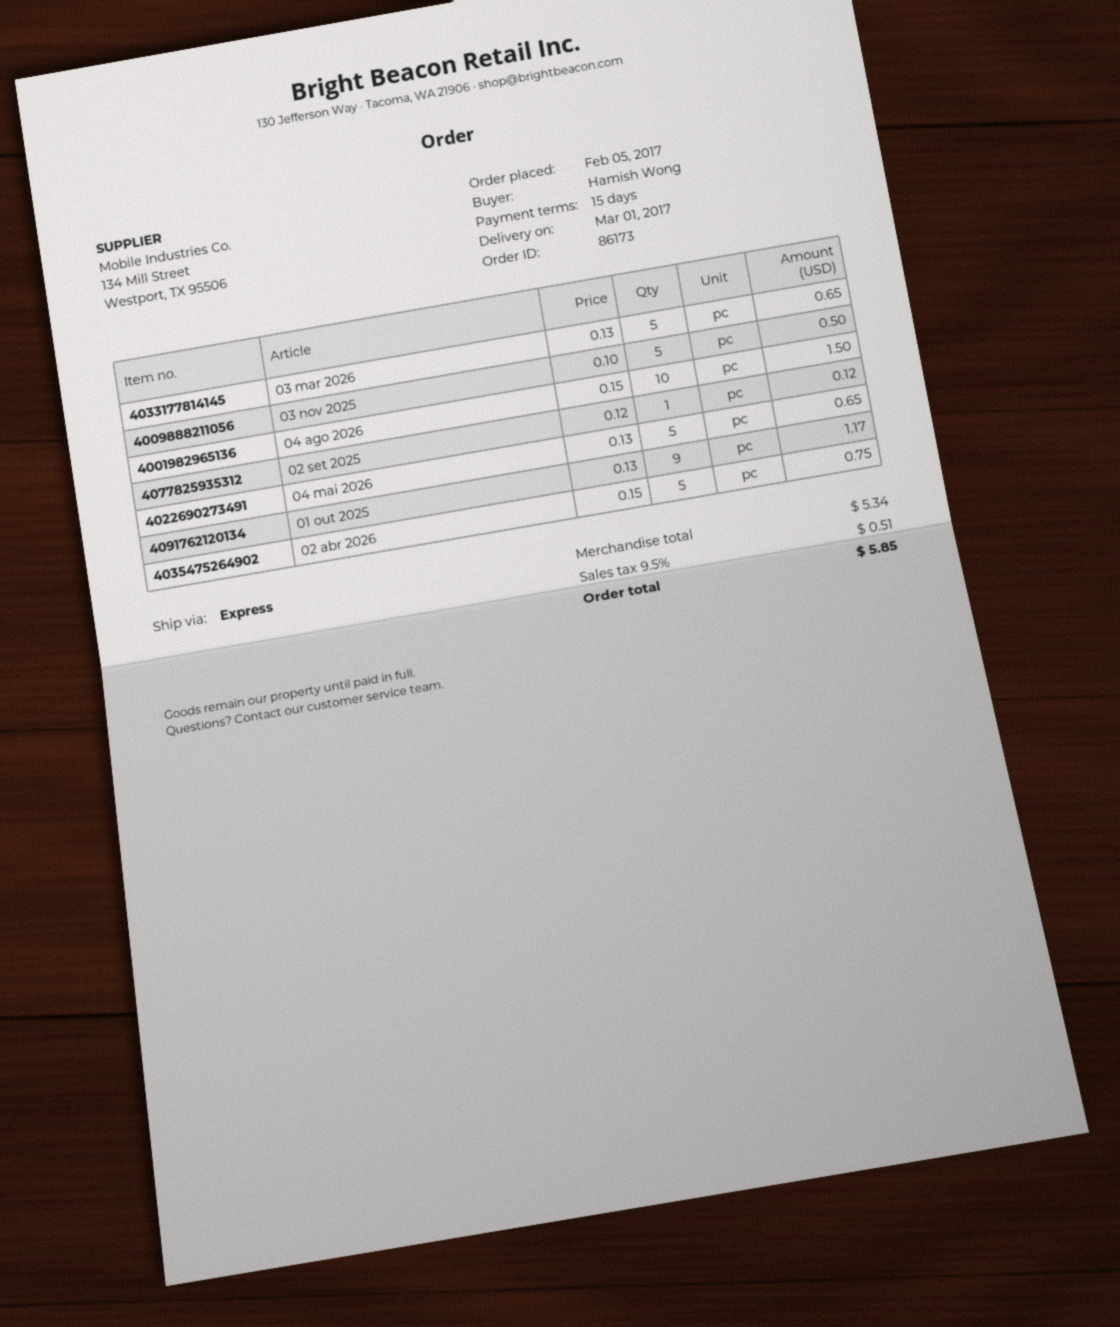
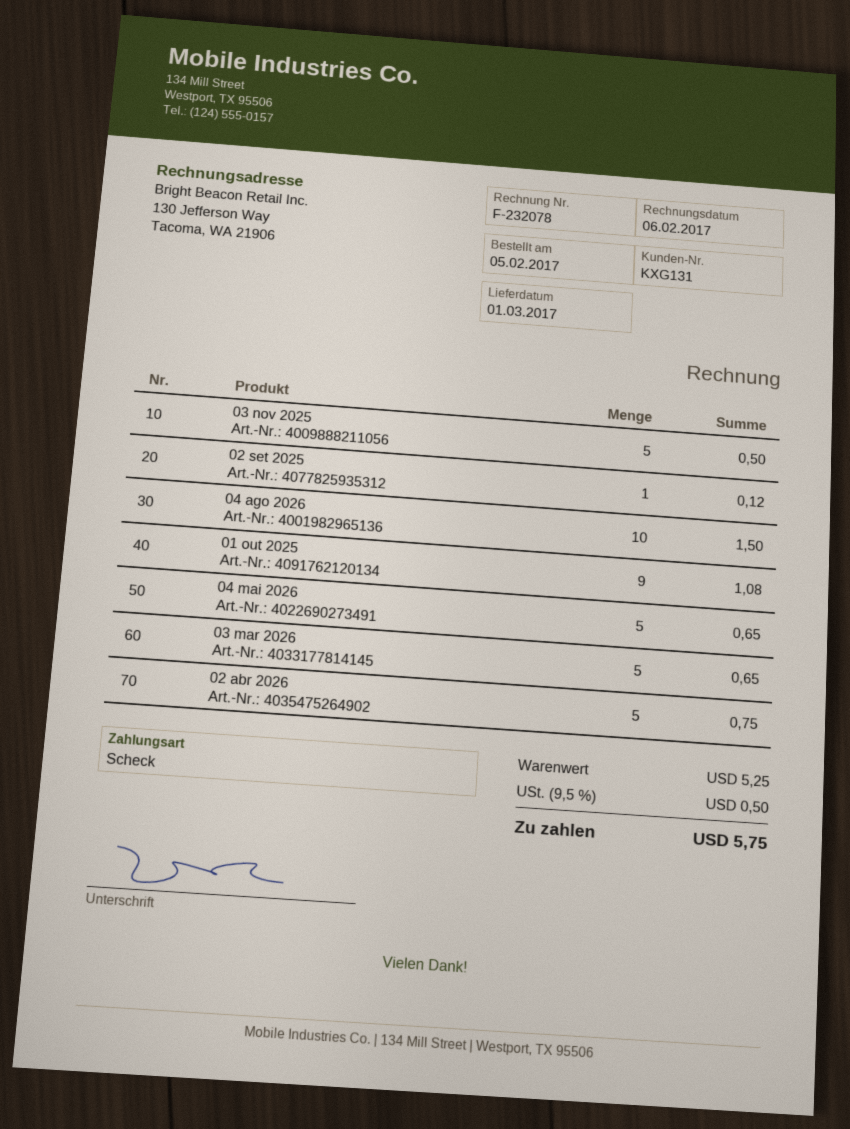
01 out 2025: 9 for 1.17 -> 9 for 1.08
subtotal: 5.34 -> 5.25
tax: 9.5% = 0.51 -> 9.5% = 0.50
total: 5.85 -> 5.75

